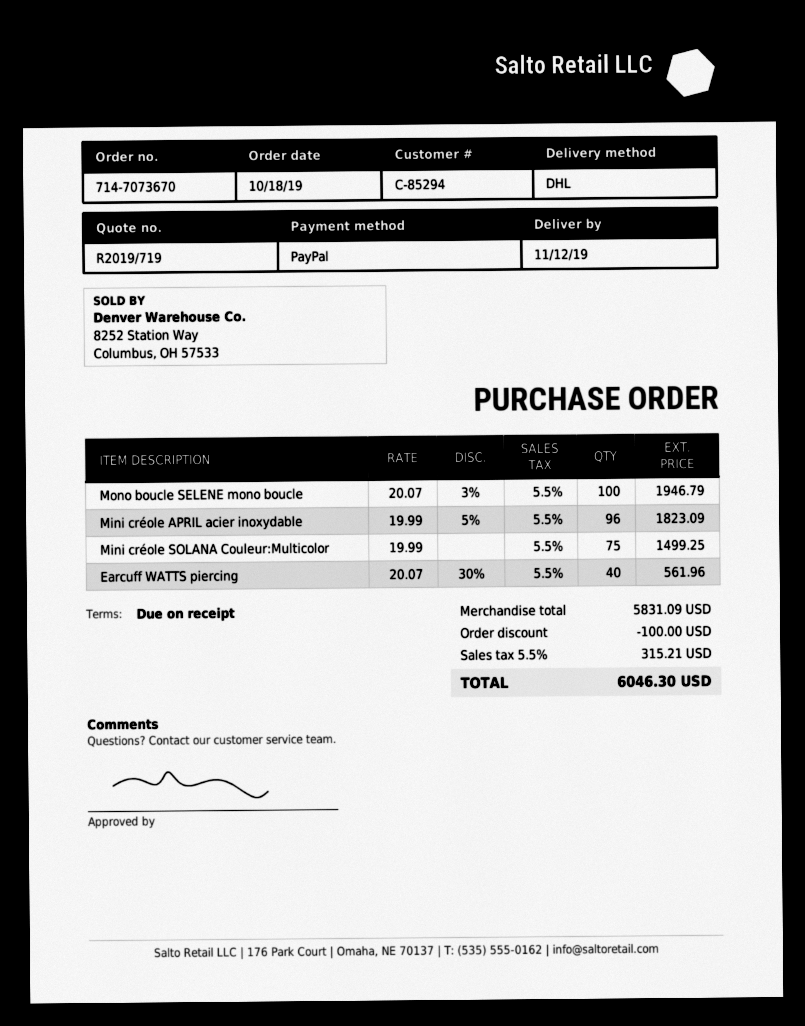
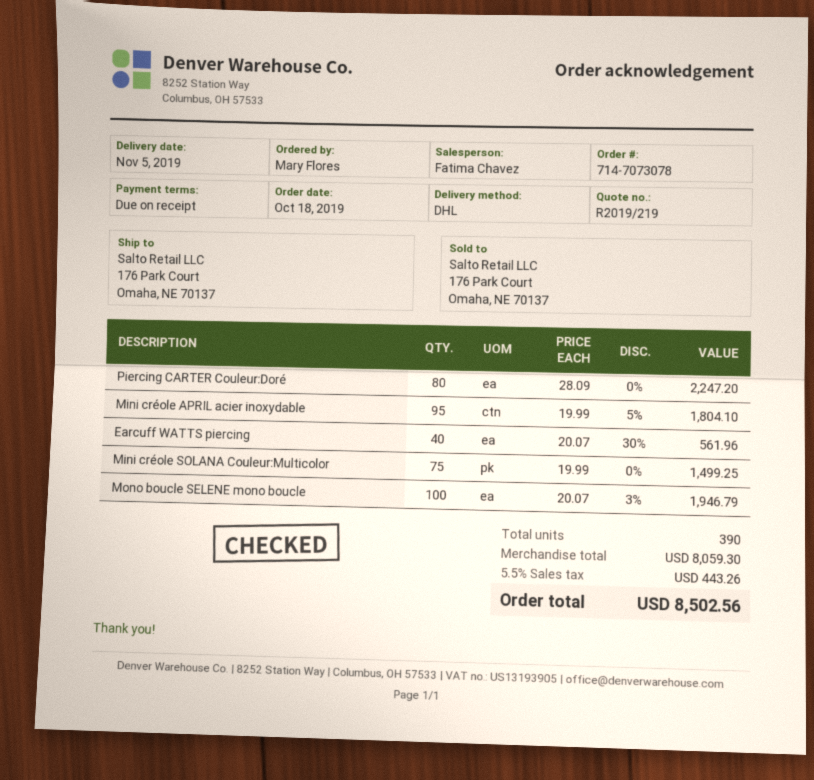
quote number: R2019/719 -> R2019/219
order number: 714-7073670 -> 714-7073078
delivery date: 2019-11-12 -> 2019-11-05
Mini créole APRIL acier inoxydable: 96 x 19.99 - 5% = 1823.09 -> 95 x 19.99 - 5% = 1804.10
Piercing CARTER Couleur:Doré: none -> 80 x 28.09 = 2247.20
subtotal: 5831.09 -> 8059.30
discount: 100.00 -> none
tax: 5.5% = 315.21 -> 5.5% = 443.26
total: 6046.30 -> 8502.56

